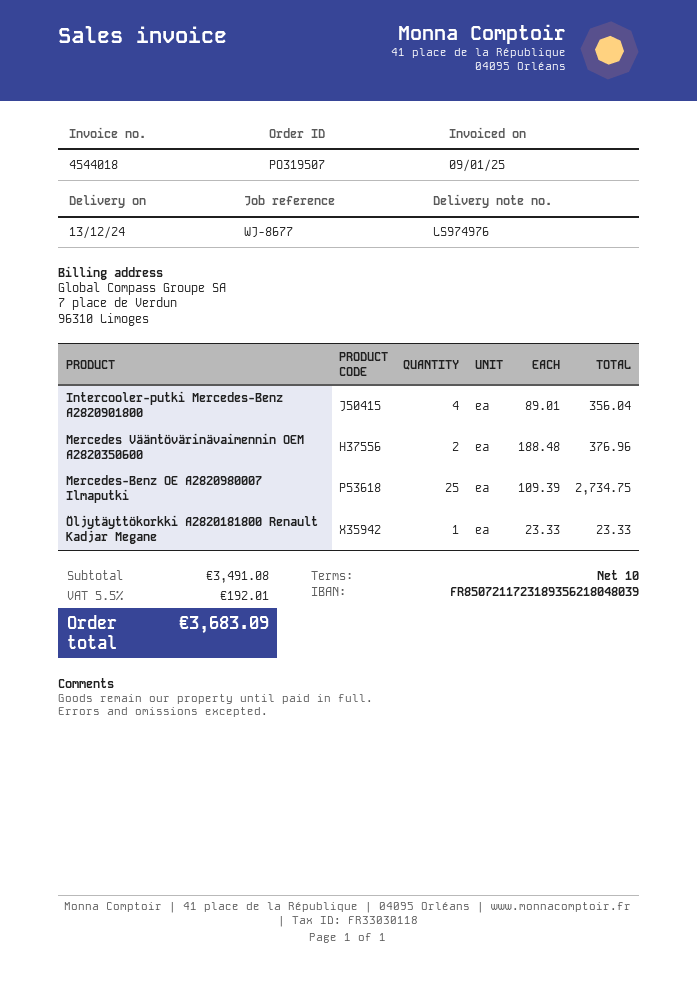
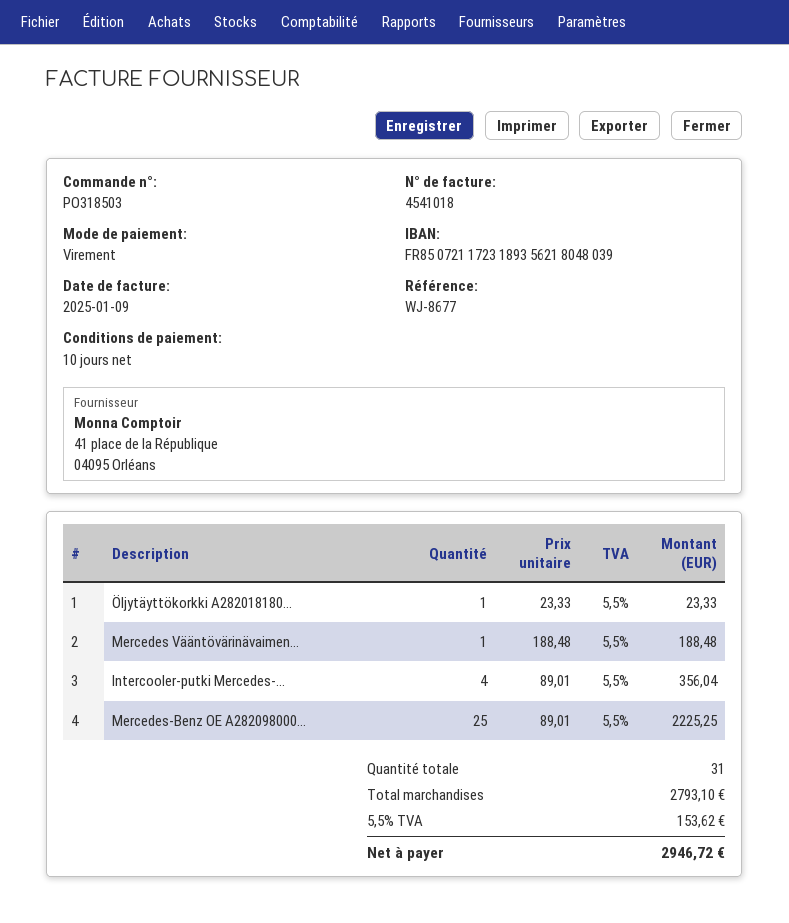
order number: PO319507 -> PO318503
invoice number: 4544018 -> 4541018
Mercedes Vääntövärinävaimennin OEM A2820350600: 2 x 188.48 = 376.96 -> 1 x 188.48 = 188.48
Mercedes-Benz OE A2820980007 Ilmaputki: 25 x 109.39 = 2734.75 -> 25 x 89.01 = 2225.25
subtotal: 3491.08 -> 2793.10
tax: 5.5% = 192.01 -> 5.5% = 153.62
total: 3683.09 -> 2946.72

